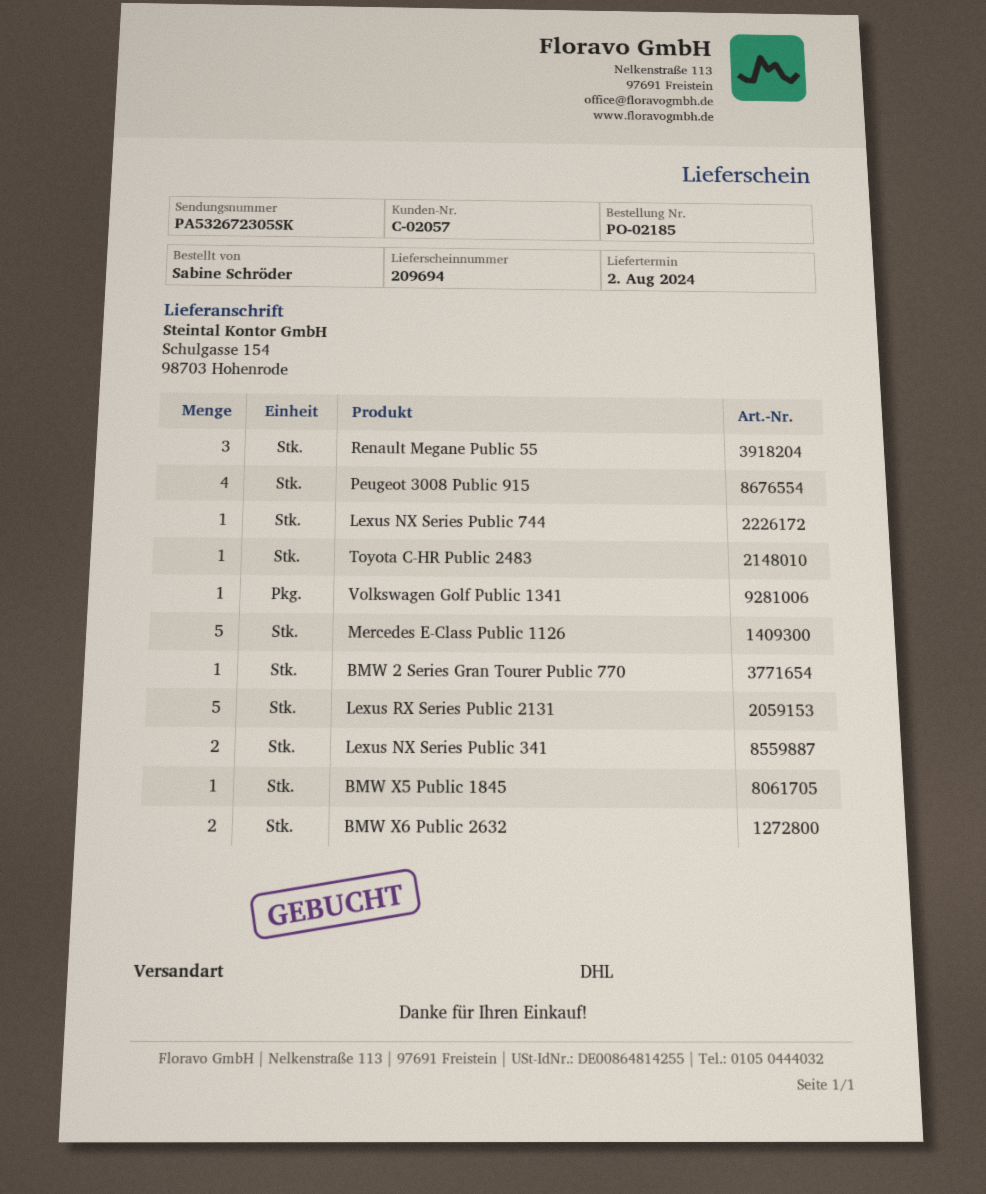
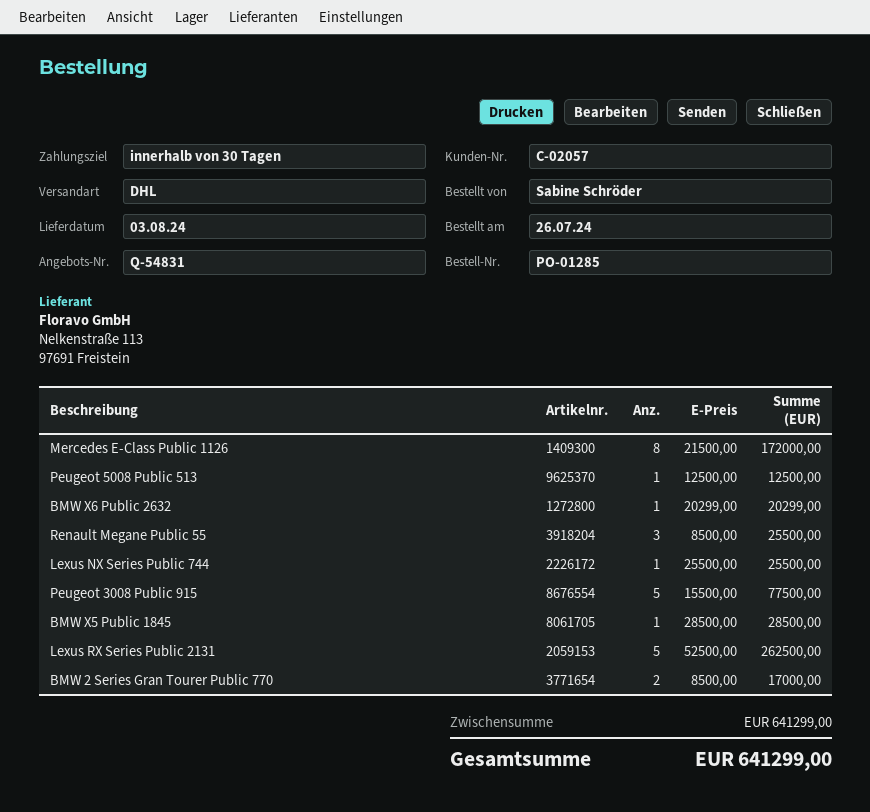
order number: PO-02185 -> PO-01285
delivery date: 2024-08-02 -> 2024-08-03
Peugeot 3008 Public 915: 4 -> 5
Toyota C-HR Public 2483: 1 -> none
Volkswagen Golf Public 1341: 1 -> none
Mercedes E-Class Public 1126: 5 -> 8
BMW 2 Series Gran Tourer Public 770: 1 -> 2
Lexus NX Series Public 341: 2 -> none
BMW X6 Public 2632: 2 -> 1
Peugeot 5008 Public 513: none -> 1

